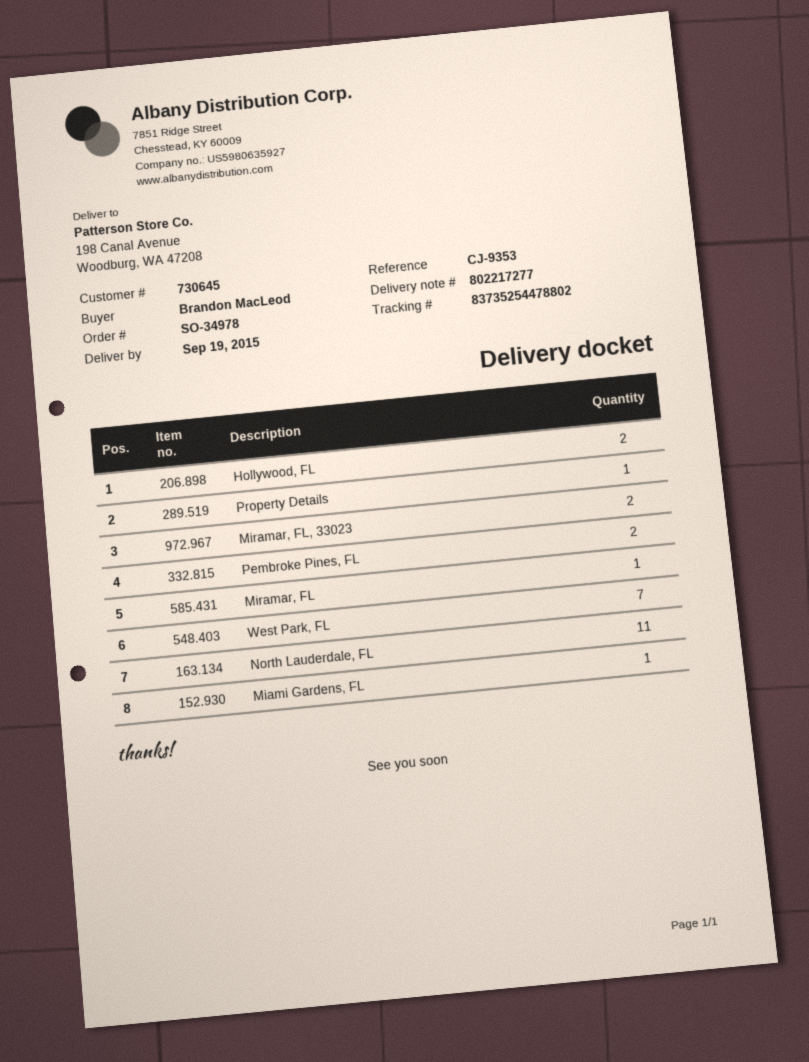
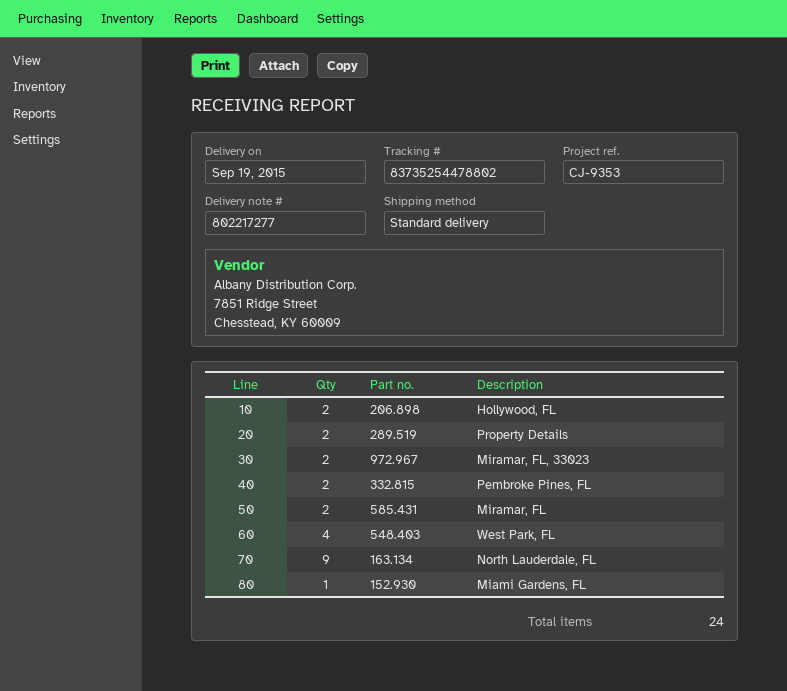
Property Details: 1 -> 2
Miramar, FL: 1 -> 2
West Park, FL: 7 -> 4
North Lauderdale, FL: 11 -> 9

